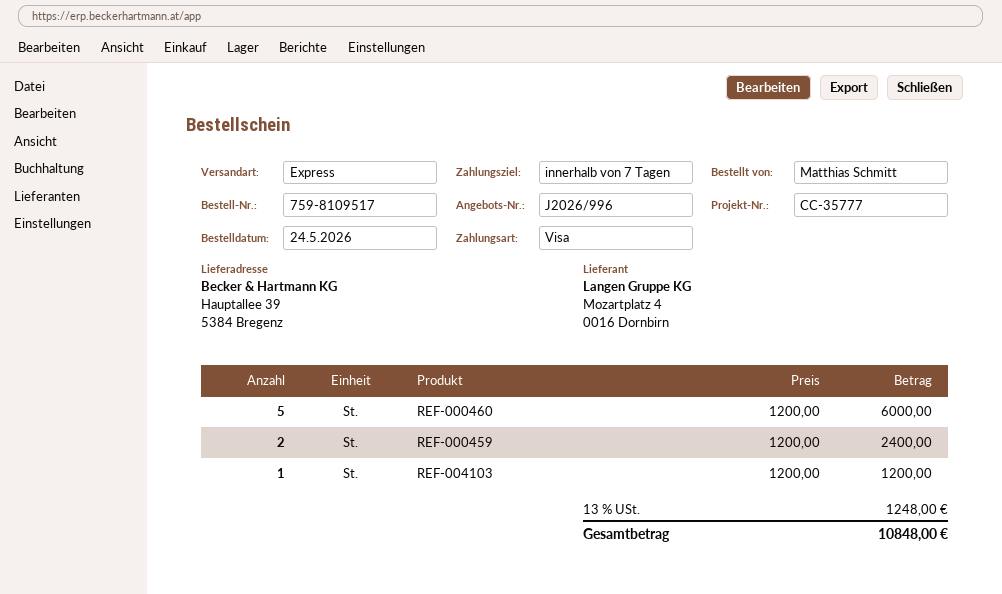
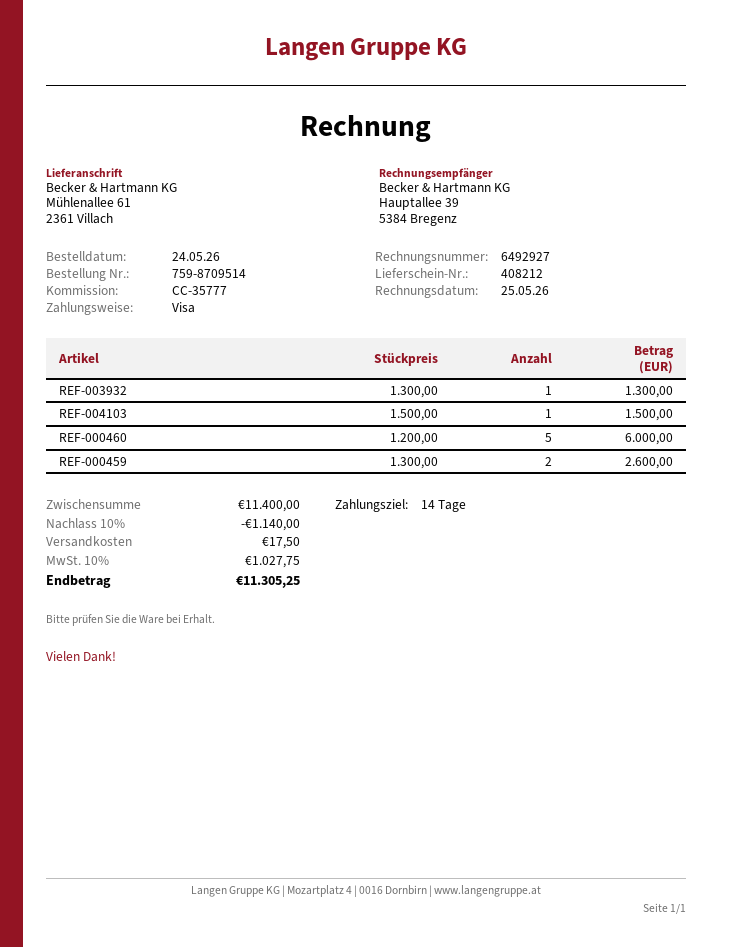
order number: 759-8109517 -> 759-8709514
payment terms: 7 days -> 14 days
ship to: Hauptallee 39, 5384 Bregenz -> Mühlenallee 61, 2361 Villach
REF-000459: 2 x 1200.00 = 2400.00 -> 2 x 1300.00 = 2600.00
REF-004103: 1 x 1200.00 = 1200.00 -> 1 x 1500.00 = 1500.00
REF-003932: none -> 1 x 1300.00 = 1300.00
discount: none -> 10% = 1140.00
shipping: none -> 17.50
tax: 13% = 1248.00 -> 10% = 1027.75
total: 10848.00 -> 11305.25

